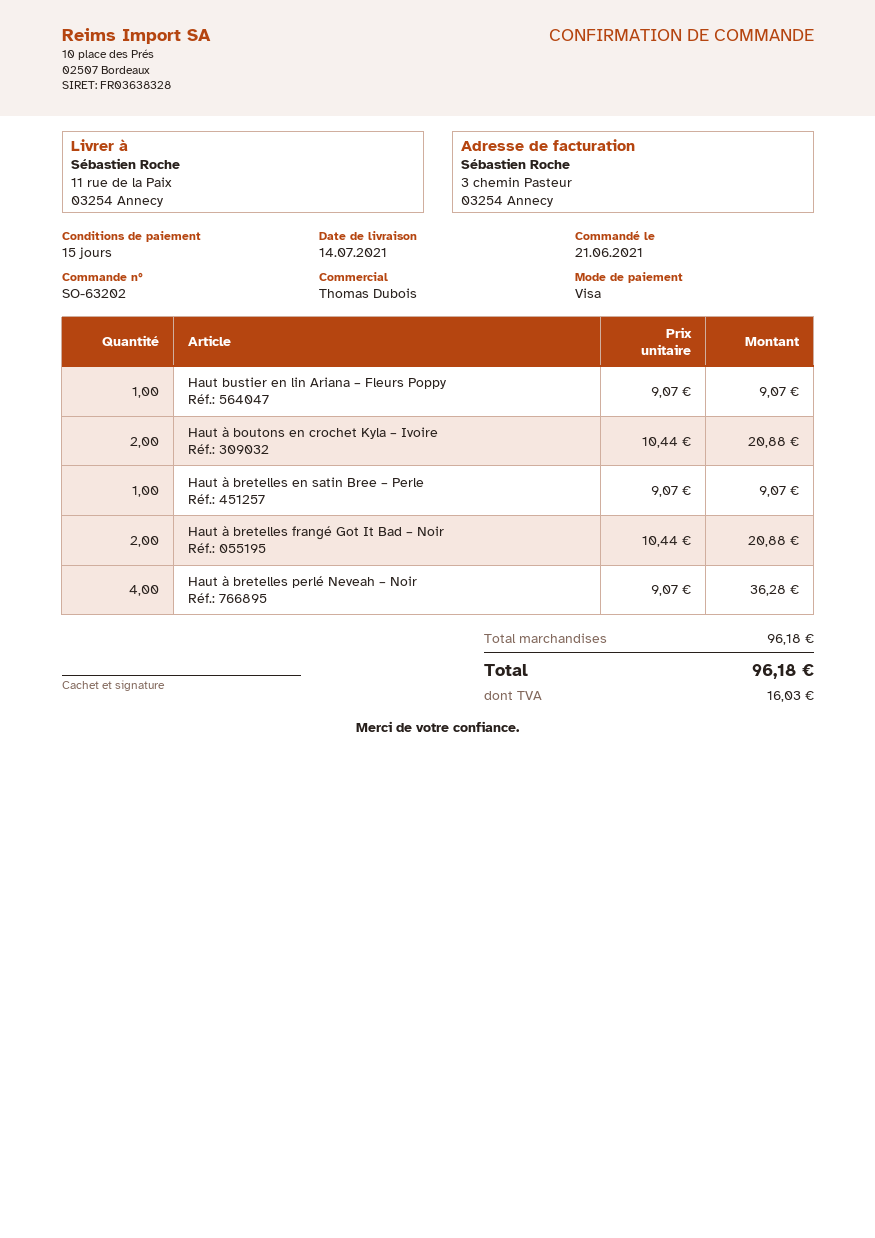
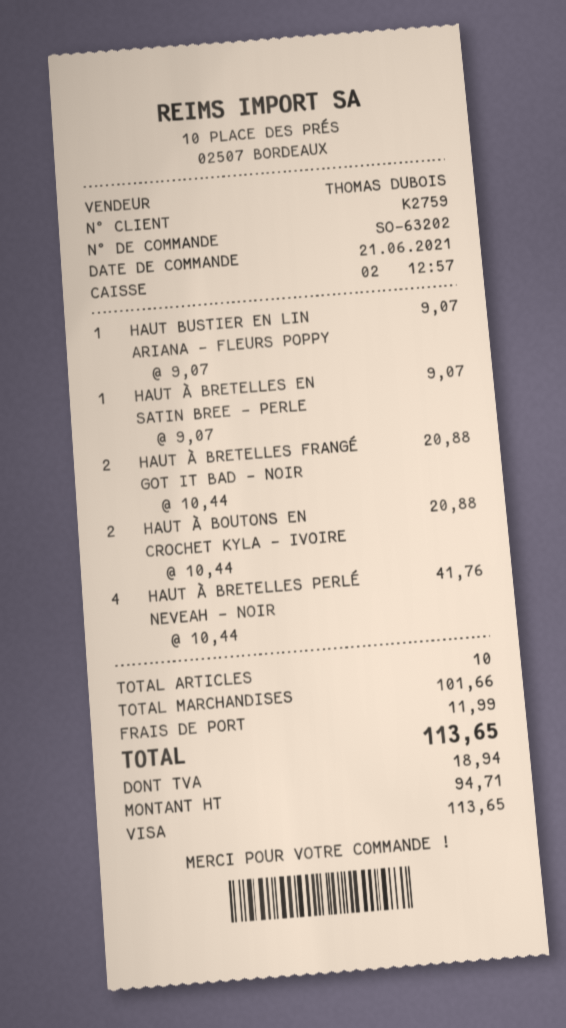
Haut à bretelles perlé Neveah – Noir: 4 x 9.07 = 36.28 -> 4 x 10.44 = 41.76
subtotal: 96.18 -> 101.66
shipping: none -> 11.99
tax: 16.03 -> 18.94
total: 96.18 -> 113.65

